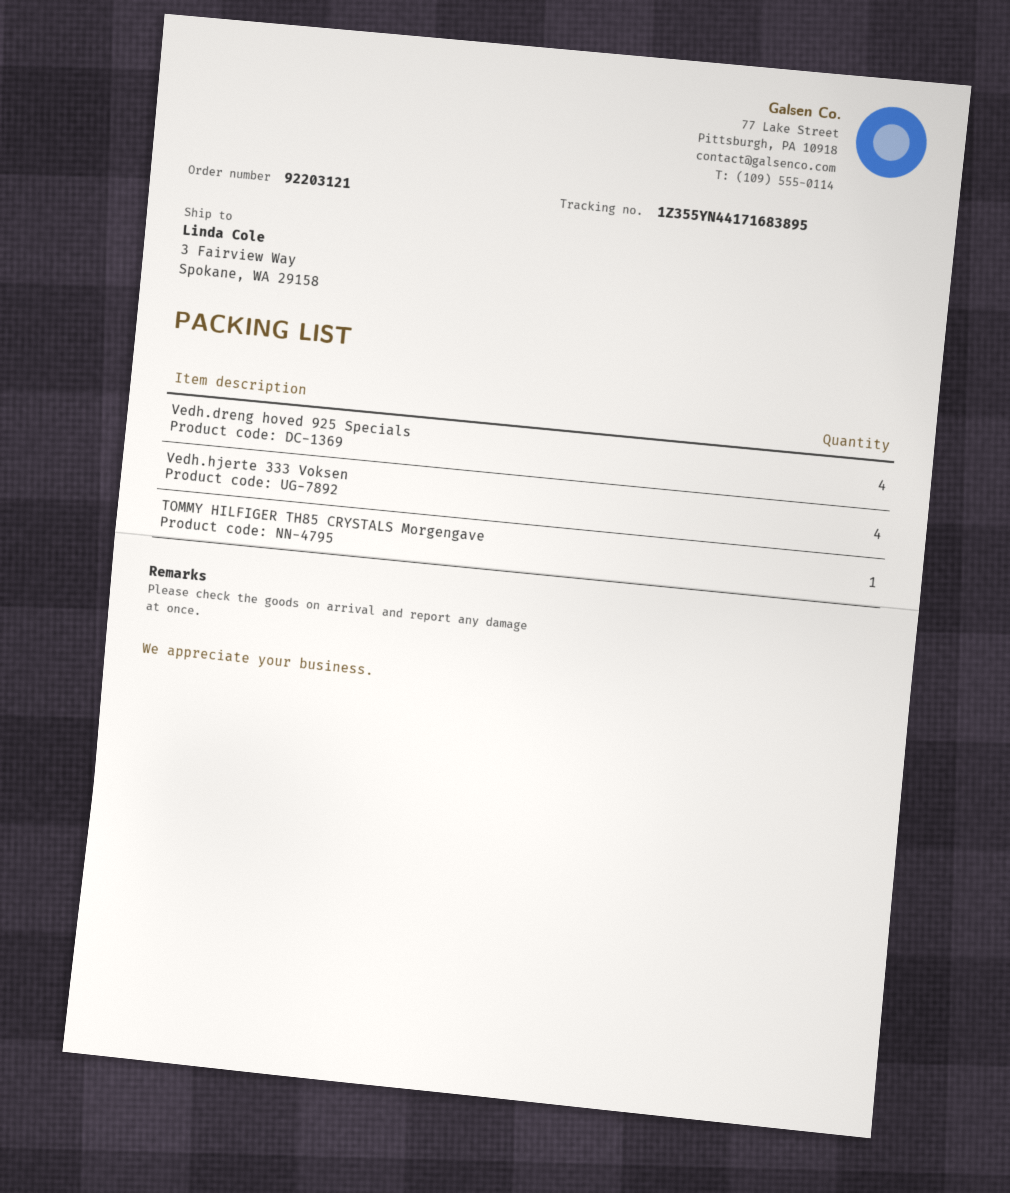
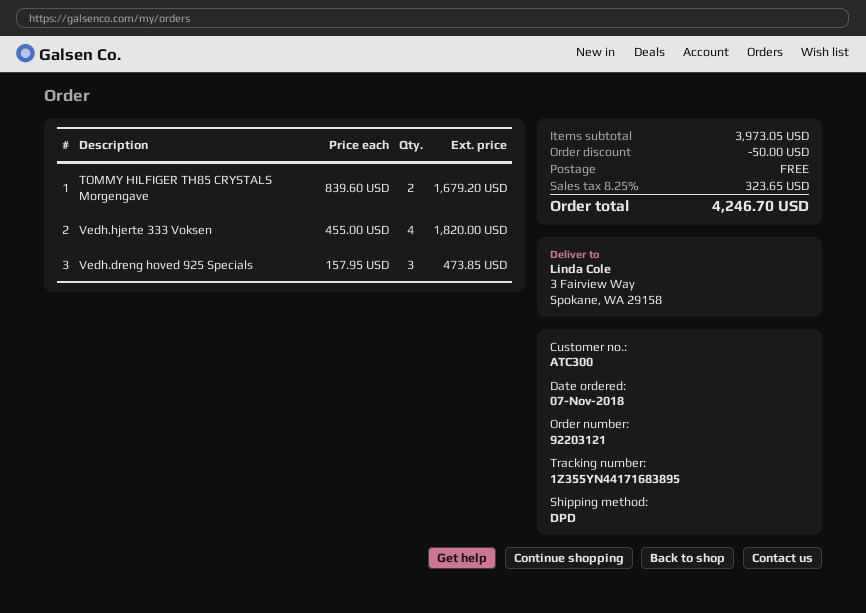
Vedh.dreng hoved 925 Specials: 4 -> 3
TOMMY HILFIGER TH85 CRYSTALS Morgengave: 1 -> 2

